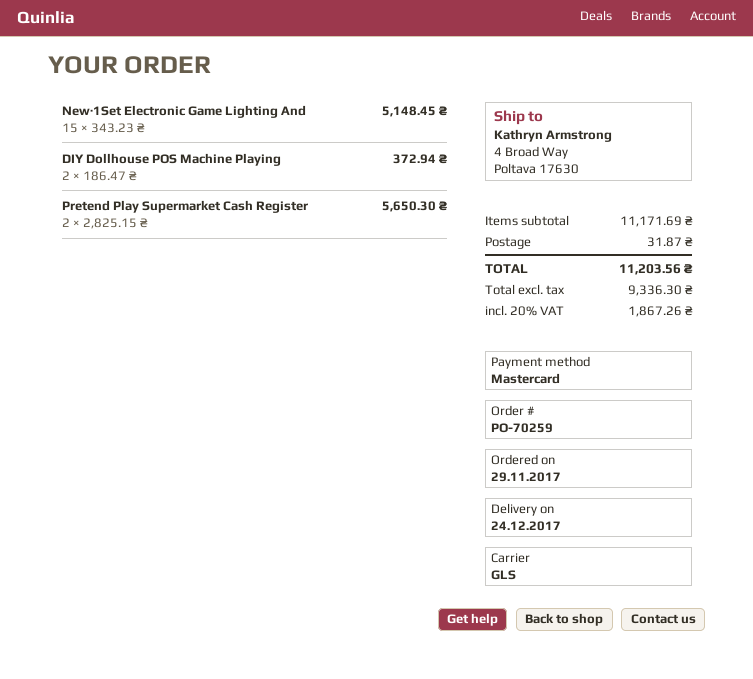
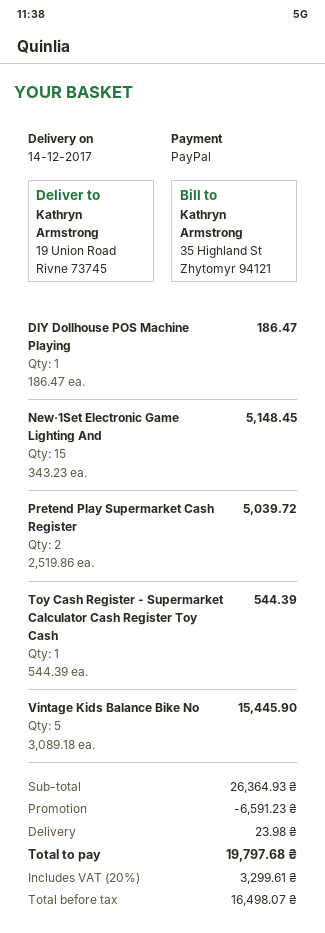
delivery date: 2017-12-24 -> 2017-12-14
payment method: Mastercard -> PayPal
ship to: 4 Broad Way, Poltava 17630 -> 19 Union Road, Rivne 73745
DIY Dollhouse POS Machine Playing: 2 x 186.47 = 372.94 -> 1 x 186.47 = 186.47
Pretend Play Supermarket Cash Register: 2 x 2825.15 = 5650.30 -> 2 x 2519.86 = 5039.72
Toy Cash Register - Supermarket Calculator Cash Register Toy Cash: none -> 1 x 544.39 = 544.39
Vintage Kids Balance Bike No: none -> 5 x 3089.18 = 15445.90
subtotal: 11171.69 -> 26364.93
discount: none -> 6591.23
shipping: 31.87 -> 23.98
net: 9336.30 -> 16498.07
tax: 20% = 1867.26 -> 20% = 3299.61
total: 11203.56 -> 19797.68

